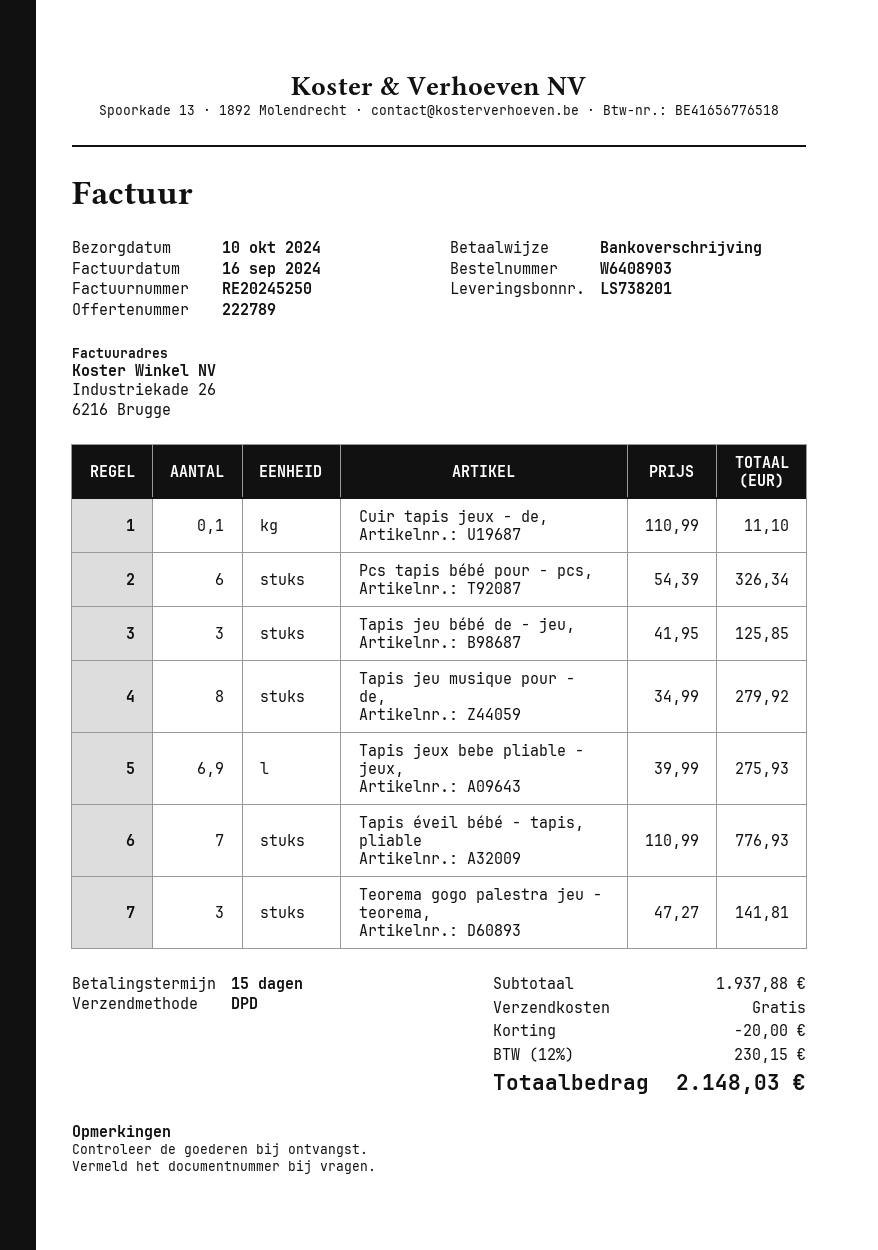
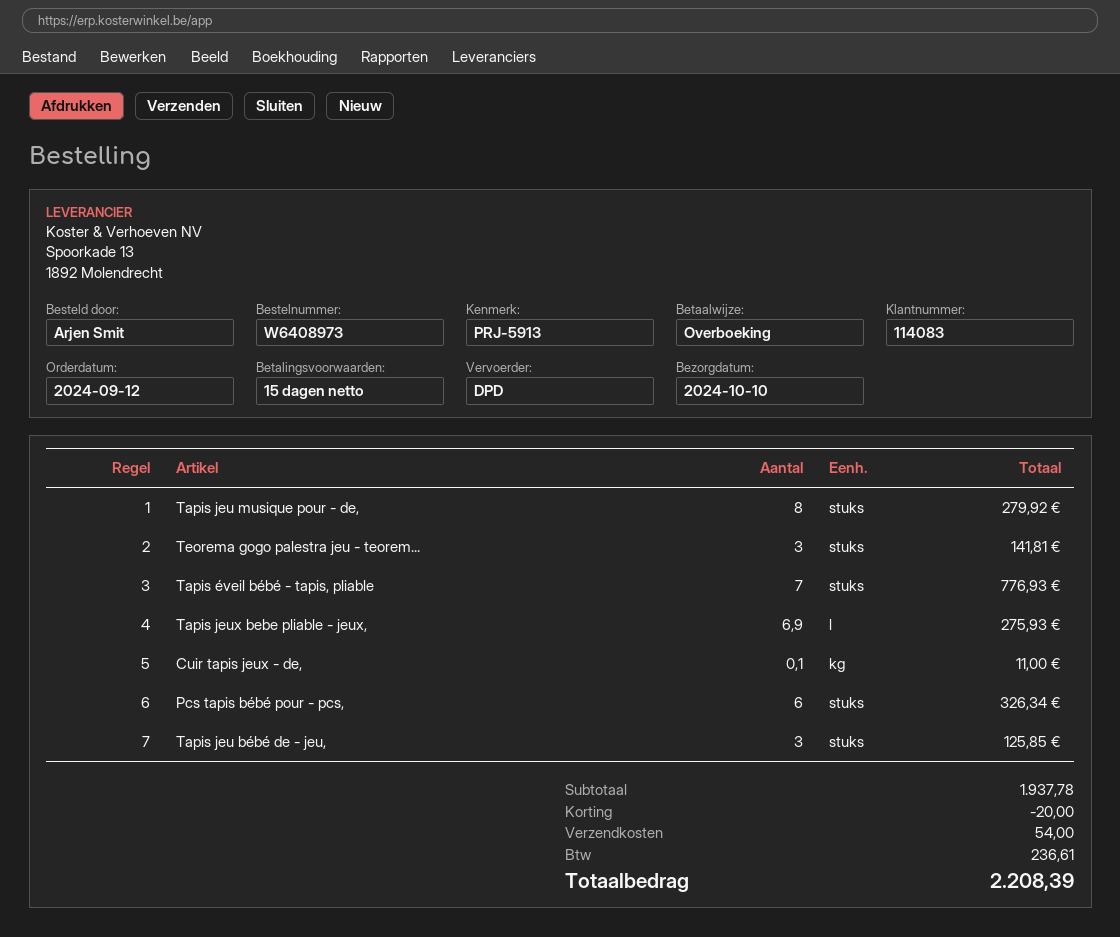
order number: W6408903 -> W6408973
Cuir tapis jeux - de,: 0.1 for 11.10 -> 0.1 for 11.00
subtotal: 1937.88 -> 1937.78
shipping: 0.00 -> 54.00
tax: 230.15 -> 236.61
total: 2148.03 -> 2208.39

